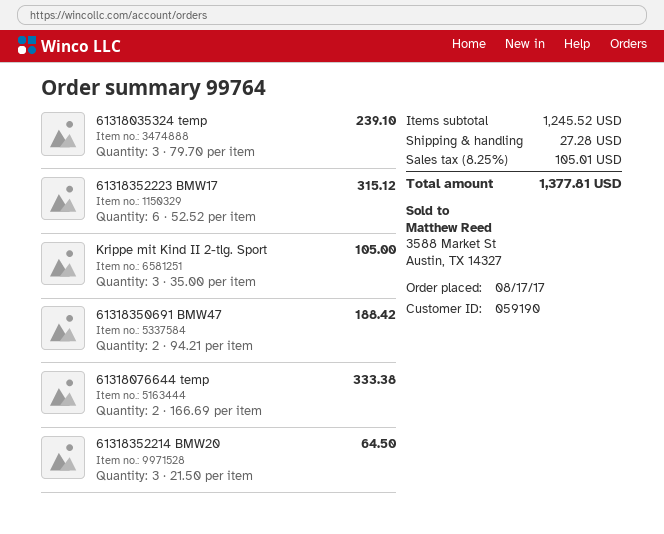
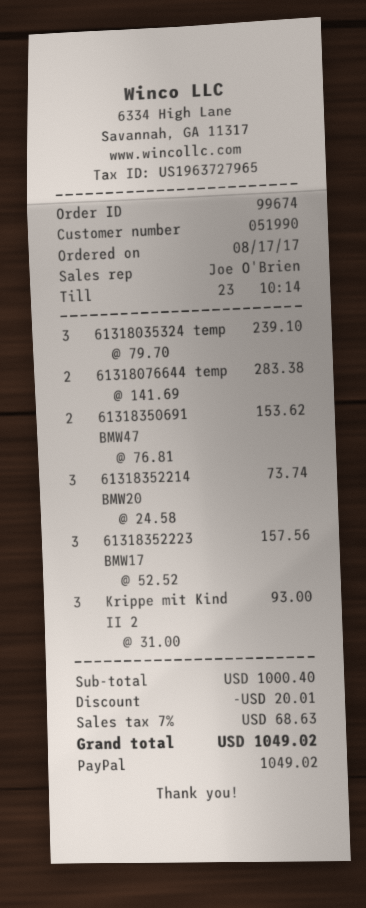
order number: 99764 -> 99674
customer number: 059190 -> 051990
61318352223 BMW17: 6 x 52.52 = 315.12 -> 3 x 52.52 = 157.56
Krippe mit Kind II 2-tlg. Sport: 3 x 35.00 = 105.00 -> 3 x 31.00 = 93.00
61318350691 BMW47: 2 x 94.21 = 188.42 -> 2 x 76.81 = 153.62
61318076644 temp: 2 x 166.69 = 333.38 -> 2 x 141.69 = 283.38
61318352214 BMW20: 3 x 21.50 = 64.50 -> 3 x 24.58 = 73.74
subtotal: 1245.52 -> 1000.40
discount: none -> 20.01
shipping: 27.28 -> none
tax: 8.25% = 105.01 -> 7% = 68.63
total: 1377.81 -> 1049.02

